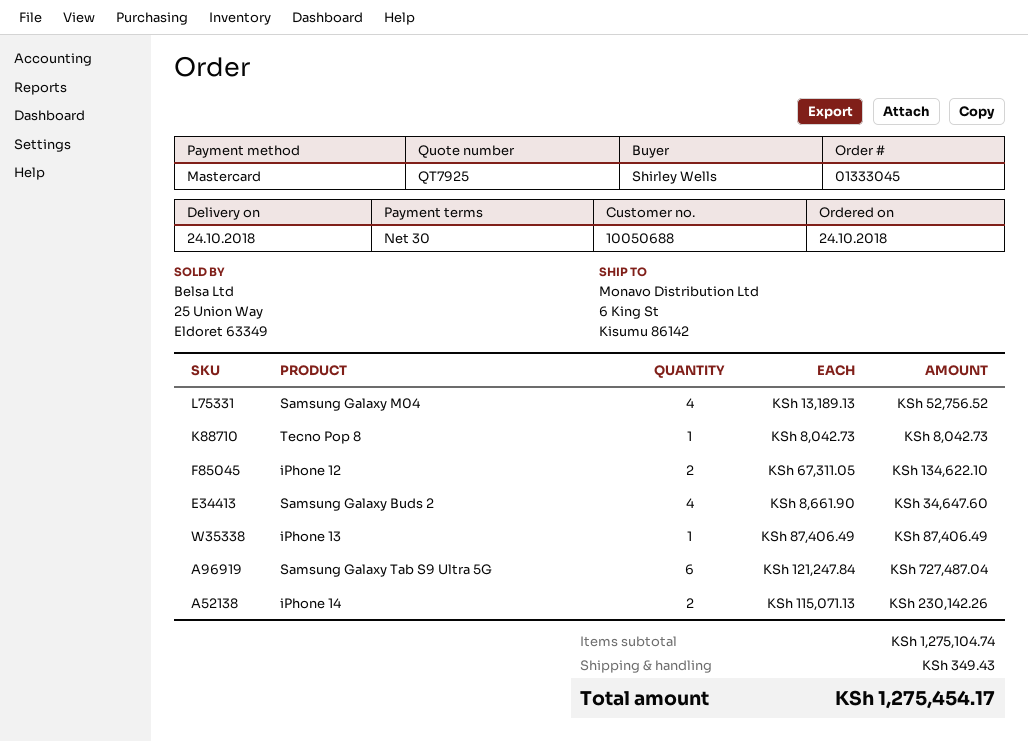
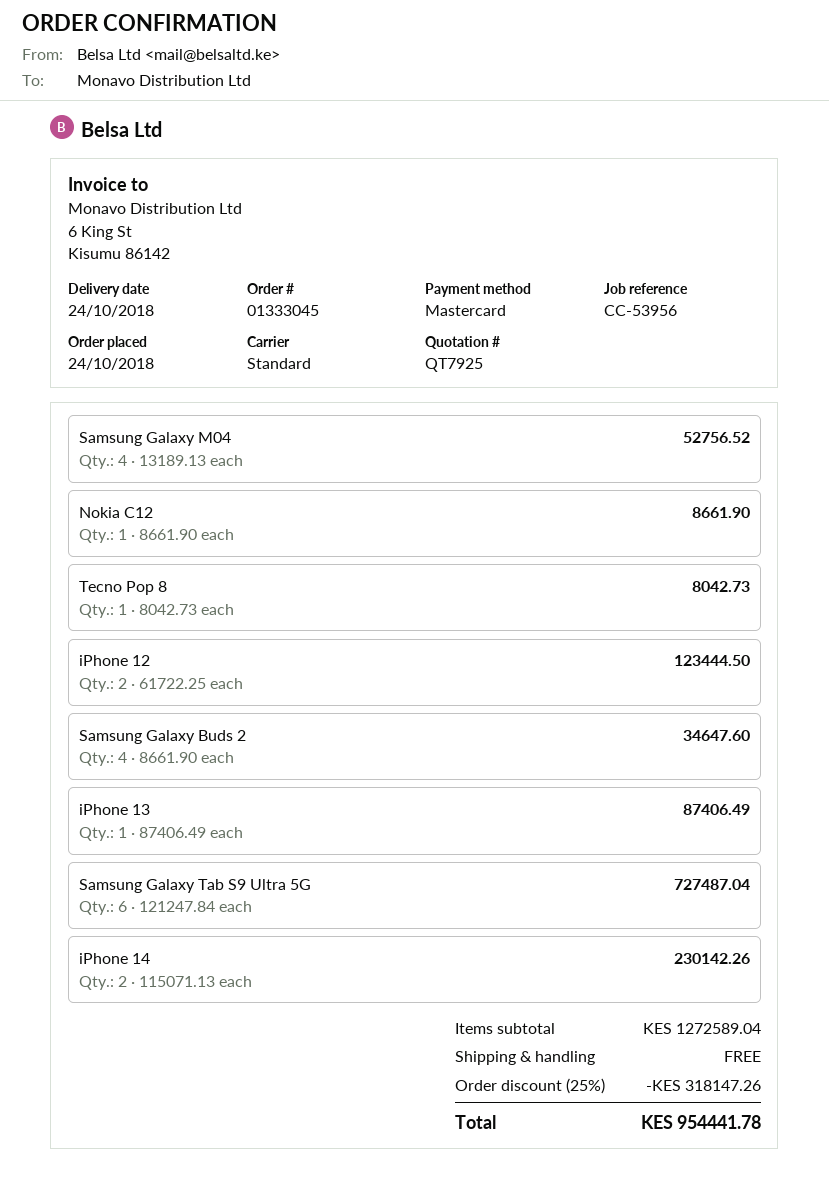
iPhone 12: 2 x 67311.05 = 134622.10 -> 2 x 61722.25 = 123444.50
Nokia C12: none -> 1 x 8661.90 = 8661.90
subtotal: 1275104.74 -> 1272589.04
discount: none -> 25% = 318147.26
shipping: 349.43 -> 0.00
total: 1275454.17 -> 954441.78

